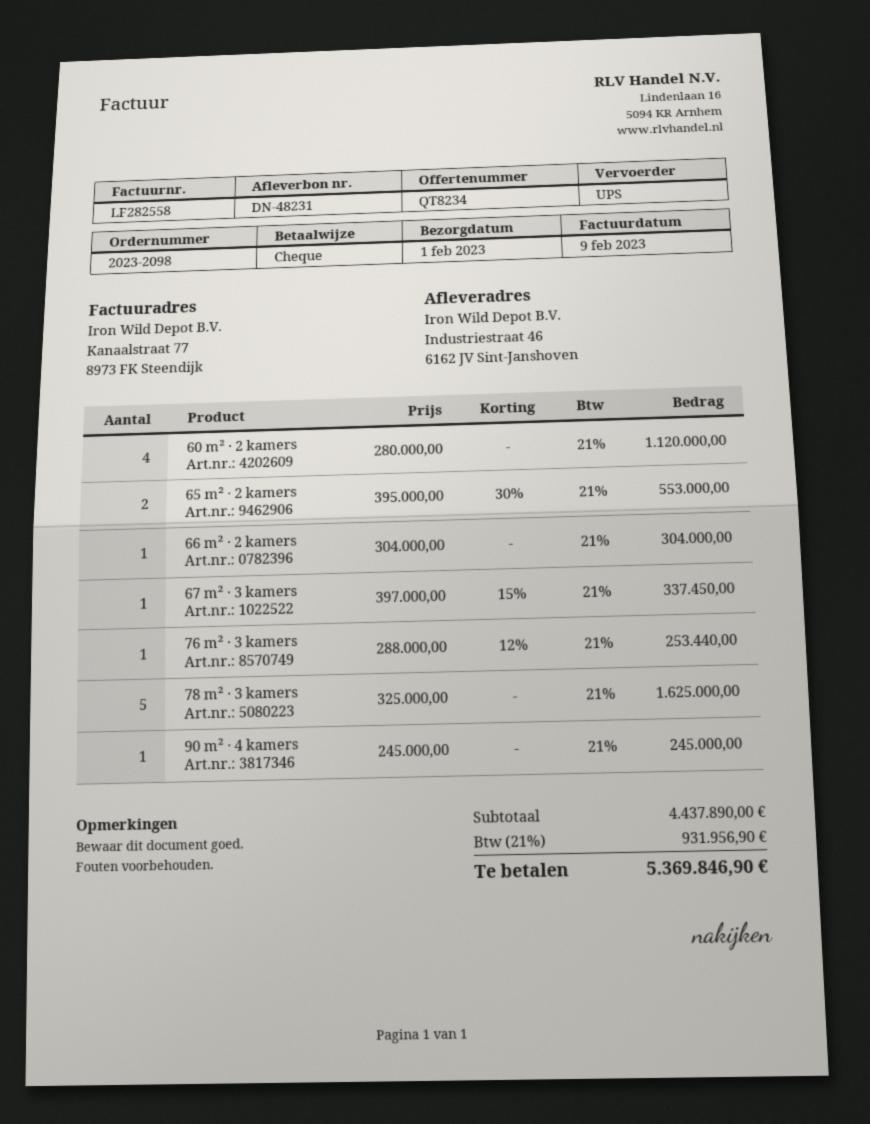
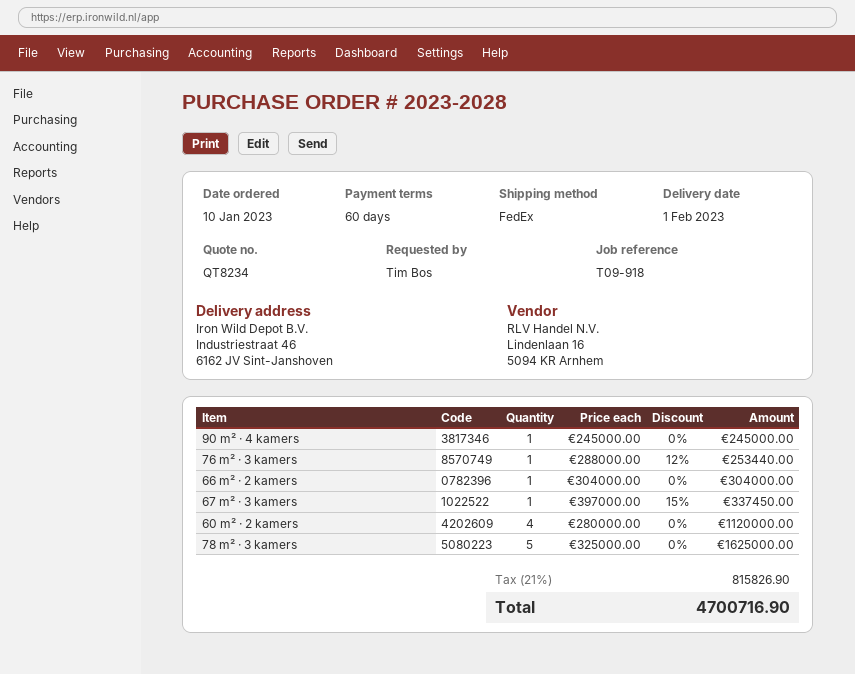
order number: 2023-2098 -> 2023-2028
shipping method: UPS -> FedEx
65 m² · 2 kamers: 2 x 395000.00 - 30% = 553000.00 -> none
tax: 21% = 931956.90 -> 21% = 815826.90
total: 5369846.90 -> 4700716.90

